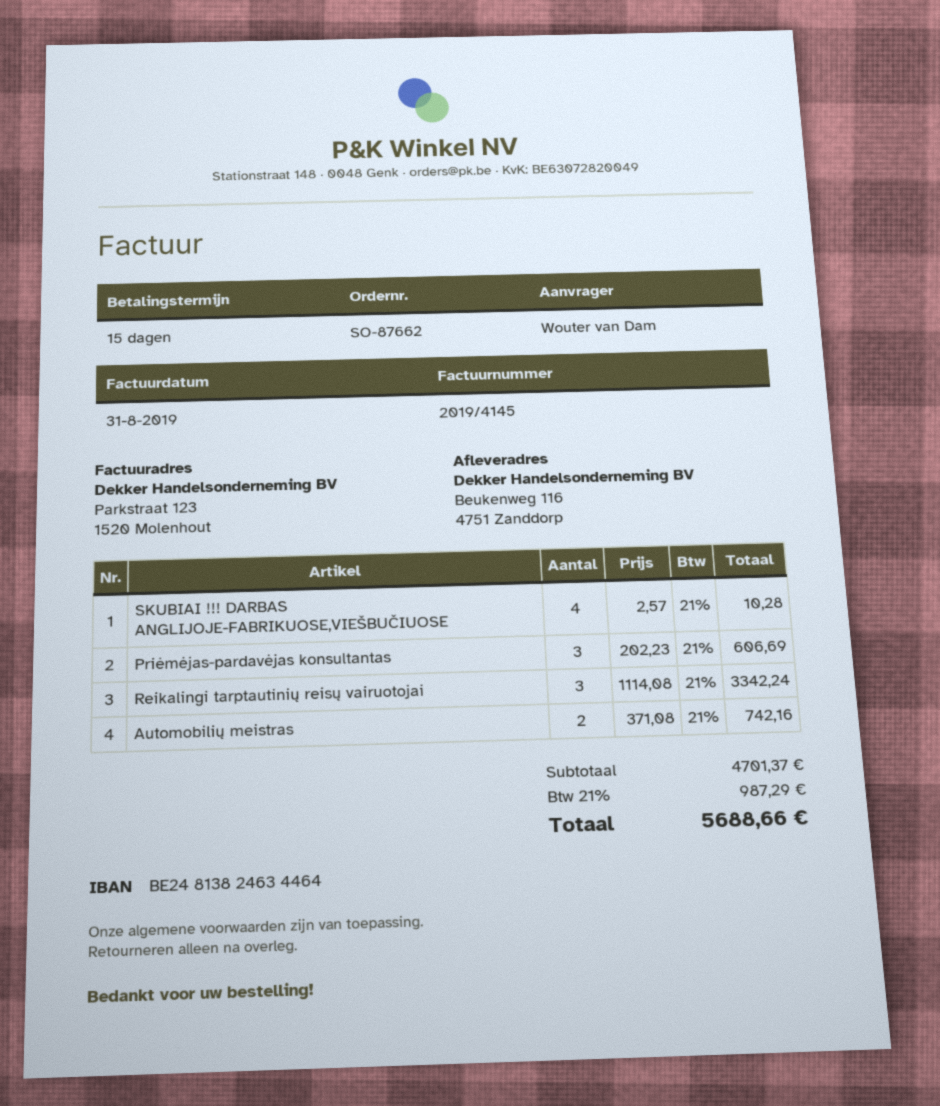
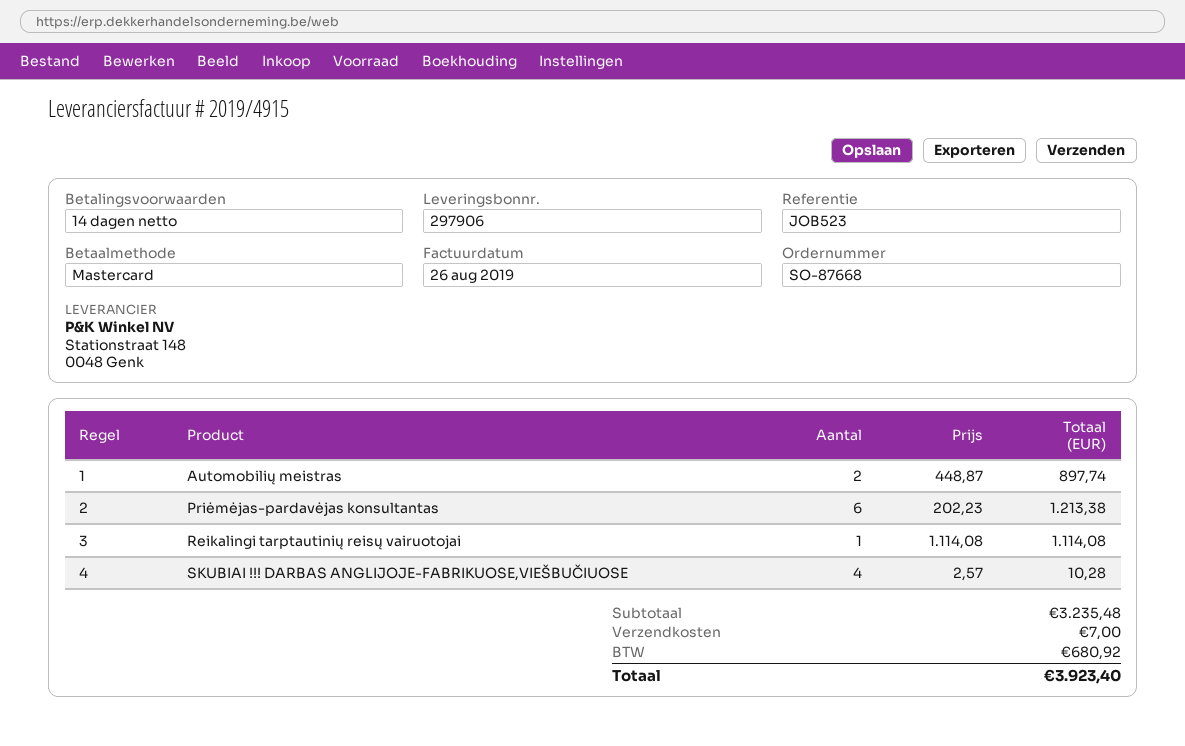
order number: SO-87662 -> SO-87668
invoice number: 2019/4145 -> 2019/4915
invoice date: 2019-08-31 -> 2019-08-26
payment terms: 15 days -> 14 days
Priėmėjas-pardavėjas konsultantas: 3 x 202.23 = 606.69 -> 6 x 202.23 = 1213.38
Reikalingi tarptautinių reisų vairuotojai: 3 x 1114.08 = 3342.24 -> 1 x 1114.08 = 1114.08
Automobilių meistras: 2 x 371.08 = 742.16 -> 2 x 448.87 = 897.74
subtotal: 4701.37 -> 3235.48
shipping: none -> 7.00
tax: 987.29 -> 680.92
total: 5688.66 -> 3923.40

